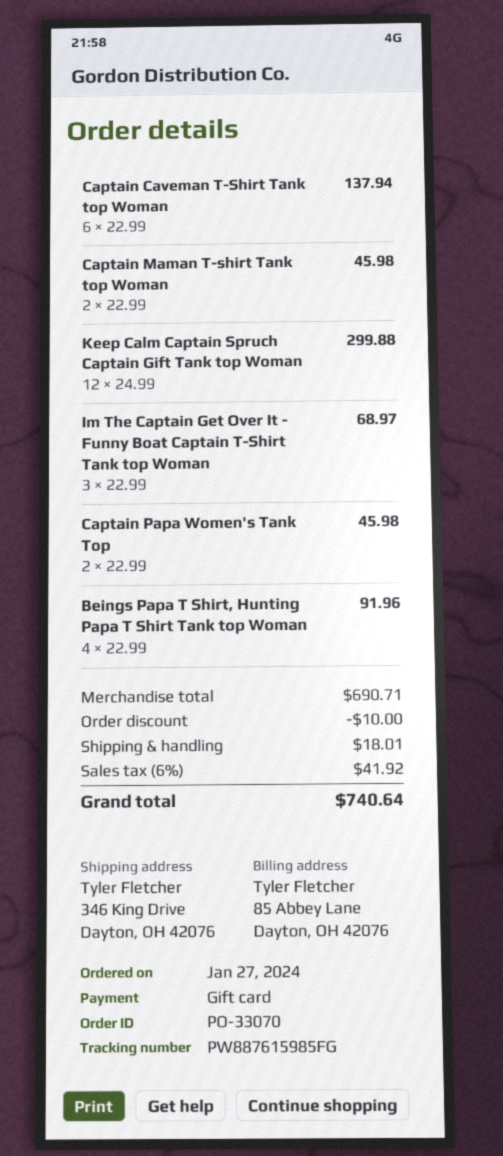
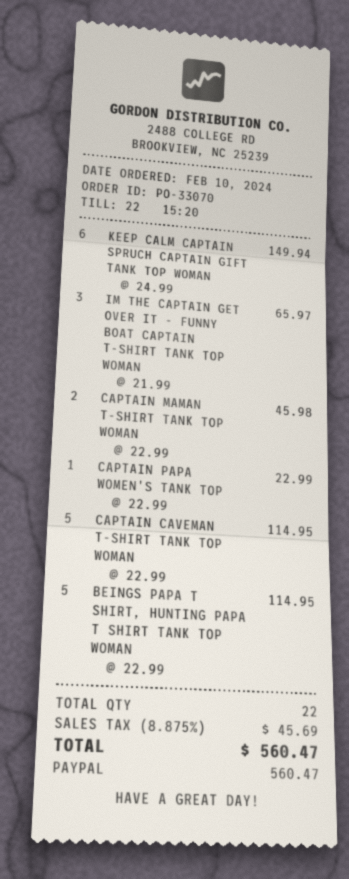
order date: 2024-01-27 -> 2024-02-10
payment method: gift card -> PayPal
Captain Caveman T-Shirt Tank top Woman: 6 x 22.99 = 137.94 -> 5 x 22.99 = 114.95
Keep Calm Captain Spruch Captain Gift Tank top Woman: 12 x 24.99 = 299.88 -> 6 x 24.99 = 149.94
Im The Captain Get Over It - Funny Boat Captain T-Shirt Tank top Woman: 3 x 22.99 = 68.97 -> 3 x 21.99 = 65.97
Captain Papa Women's Tank Top: 2 x 22.99 = 45.98 -> 1 x 22.99 = 22.99
Beings Papa T Shirt, Hunting Papa T Shirt Tank top Woman: 4 x 22.99 = 91.96 -> 5 x 22.99 = 114.95
discount: 10.00 -> none
shipping: 18.01 -> none
tax: 6% = 41.92 -> 8.875% = 45.69
total: 740.64 -> 560.47

